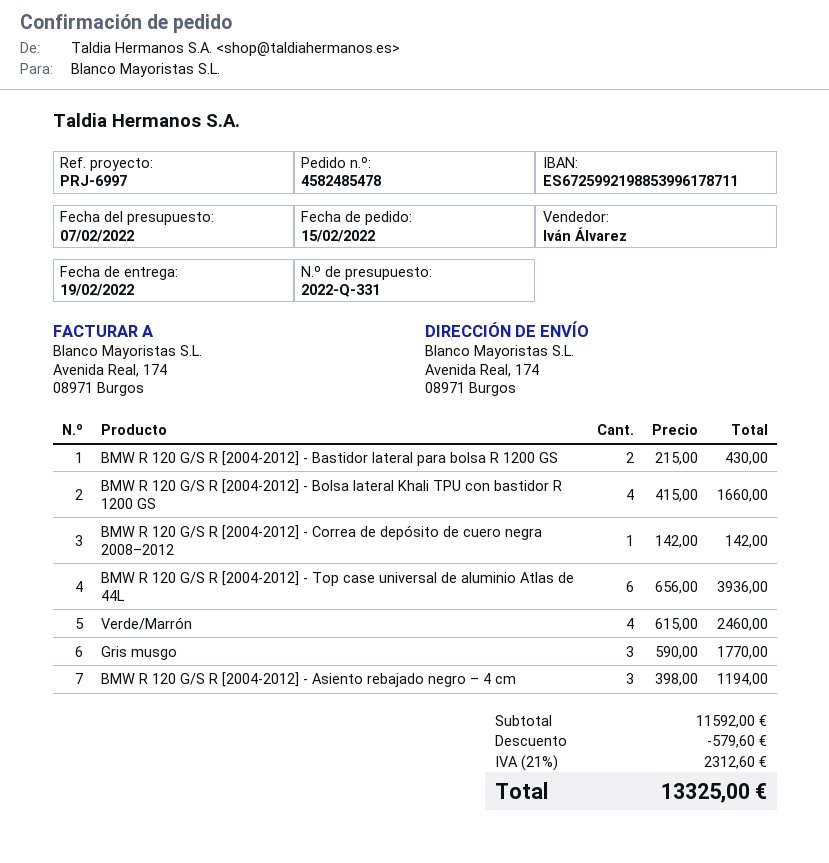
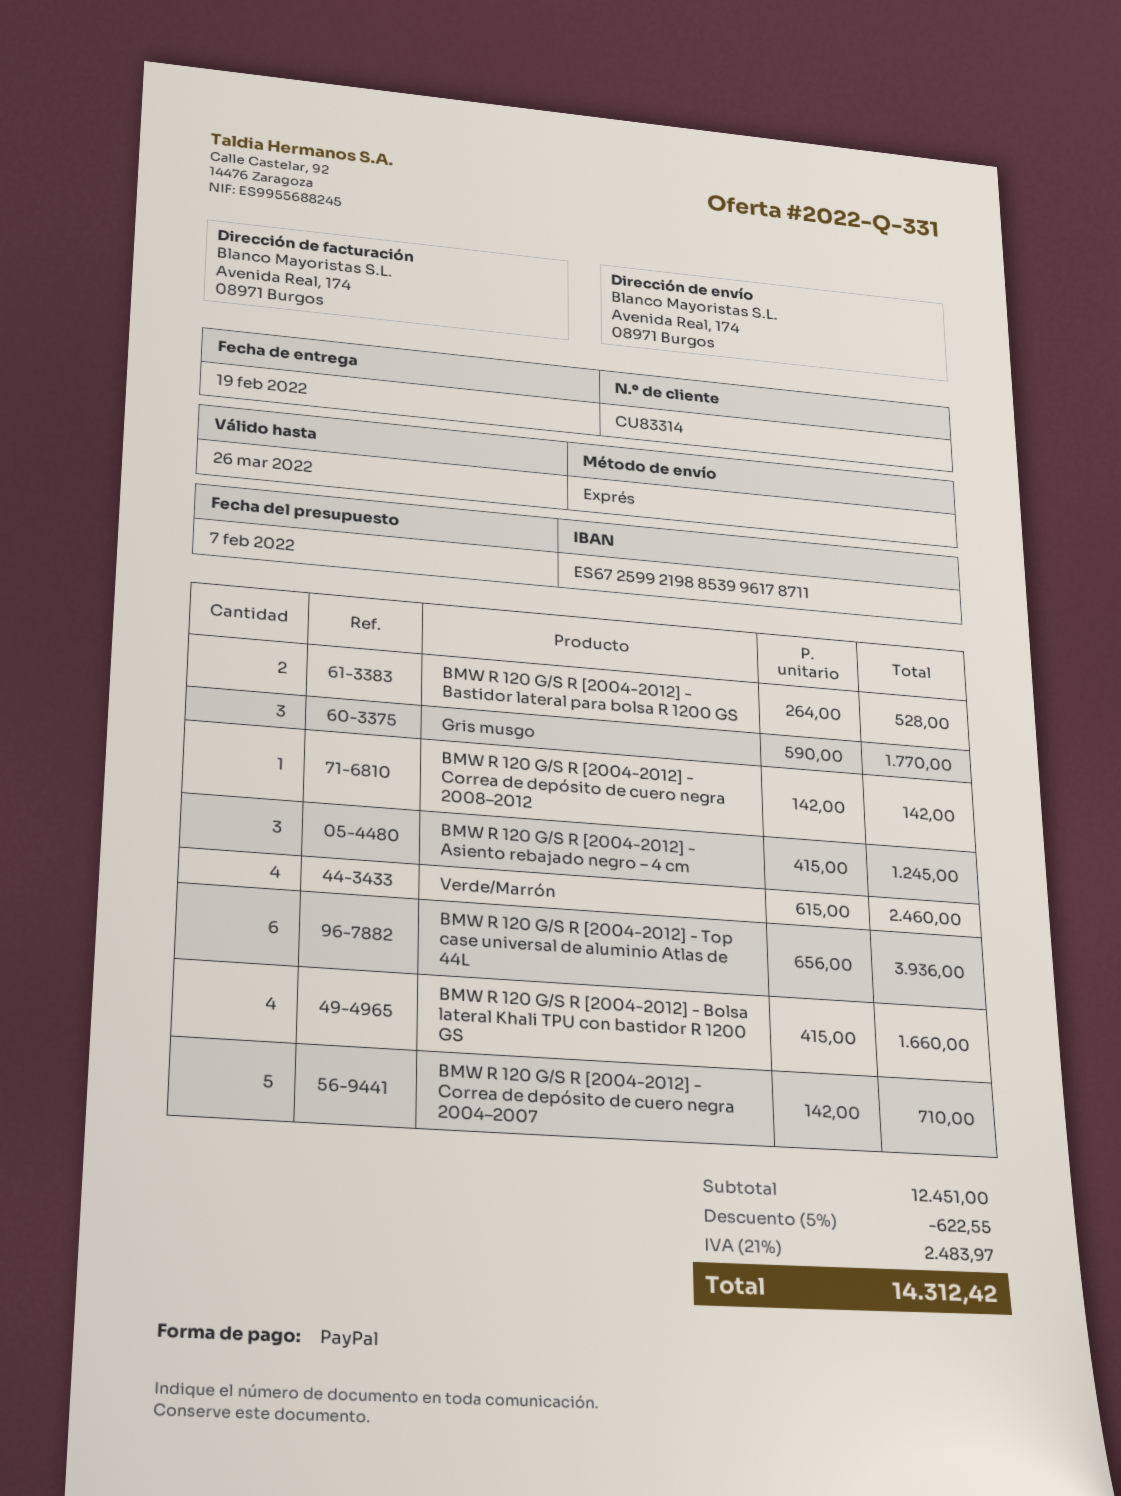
BMW R 120 G/S R [2004-2012] - Bastidor lateral para bolsa R 1200 GS: 2 x 215.00 = 430.00 -> 2 x 264.00 = 528.00
BMW R 120 G/S R [2004-2012] - Asiento rebajado negro – 4 cm: 3 x 398.00 = 1194.00 -> 3 x 415.00 = 1245.00
BMW R 120 G/S R [2004-2012] - Correa de depósito de cuero negra 2004–2007: none -> 5 x 142.00 = 710.00
subtotal: 11592.00 -> 12451.00
discount: 579.60 -> 622.55
tax: 21% = 2312.60 -> 21% = 2483.97
total: 13325.00 -> 14312.42

